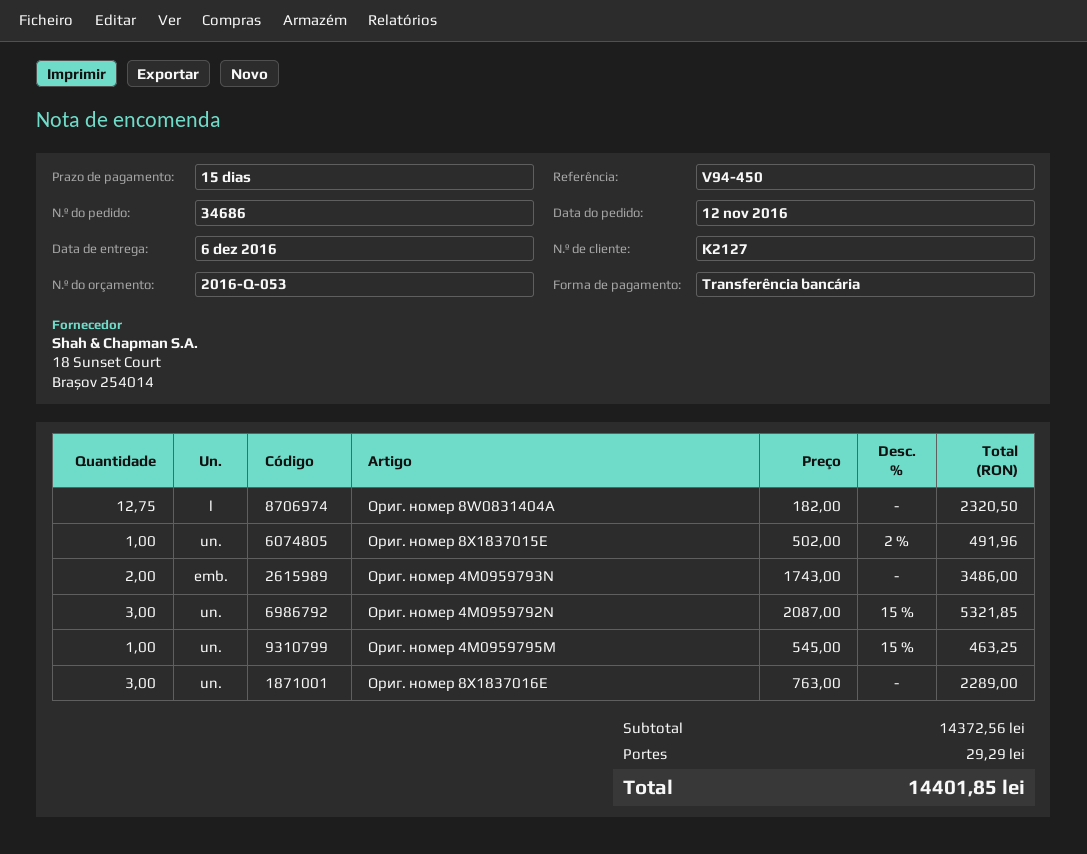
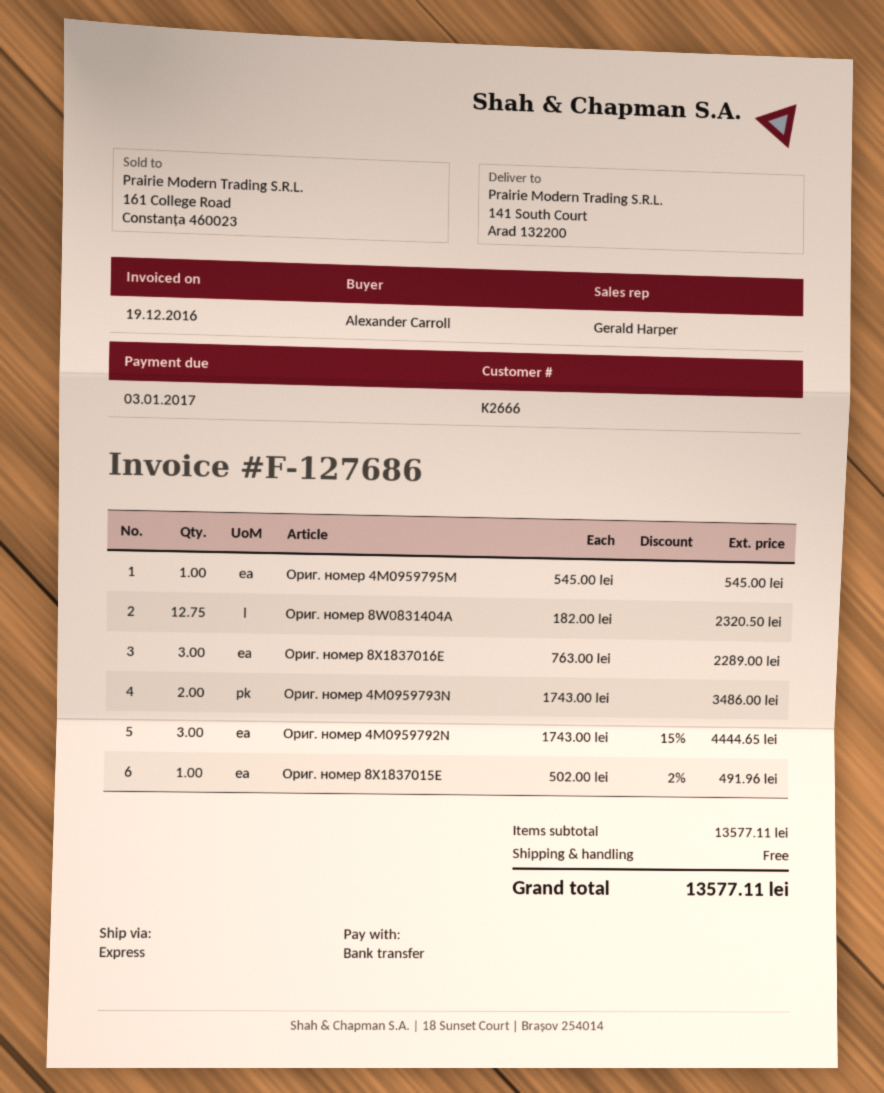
customer number: K2127 -> K2666
Ориг. номер 4M0959792N: 3 x 2087.00 - 15% = 5321.85 -> 3 x 1743.00 - 15% = 4444.65
Ориг. номер 4M0959795M: 1 x 545.00 - 15% = 463.25 -> 1 x 545.00 = 545.00
subtotal: 14372.56 -> 13577.11
shipping: 29.29 -> 0.00
total: 14401.85 -> 13577.11

